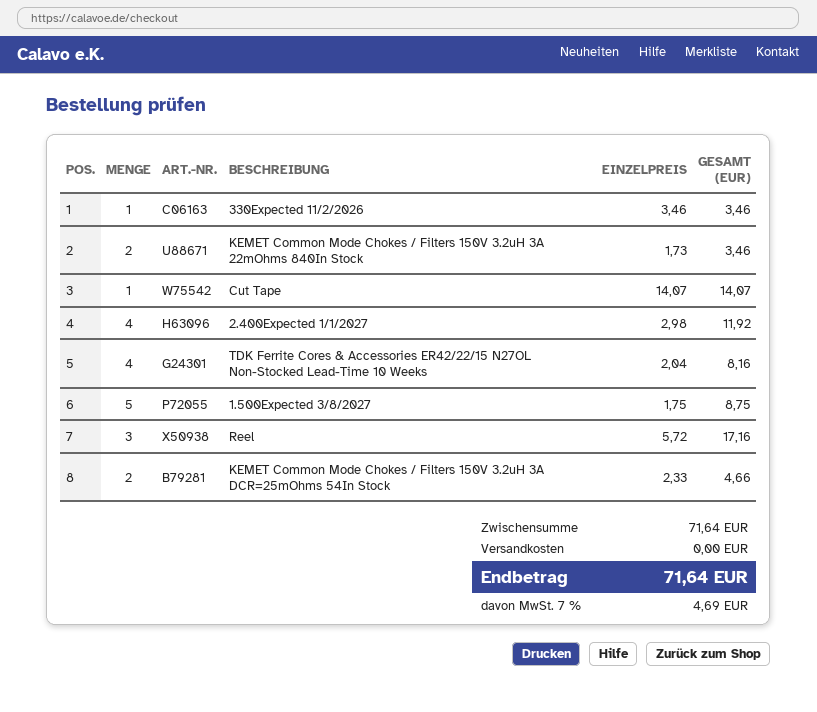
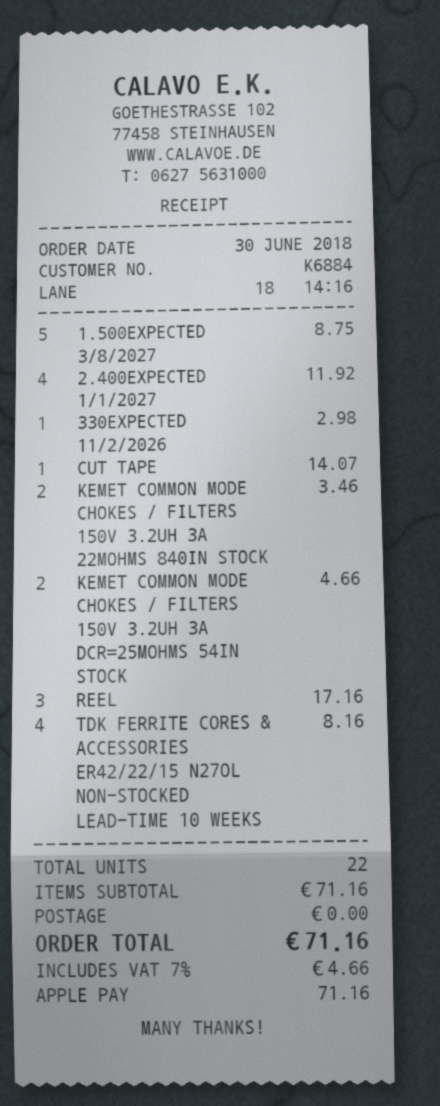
330Expected 11/2/2026: 1 for 3.46 -> 1 for 2.98
subtotal: 71.64 -> 71.16
tax: 7% = 4.69 -> 7% = 4.66
total: 71.64 -> 71.16

